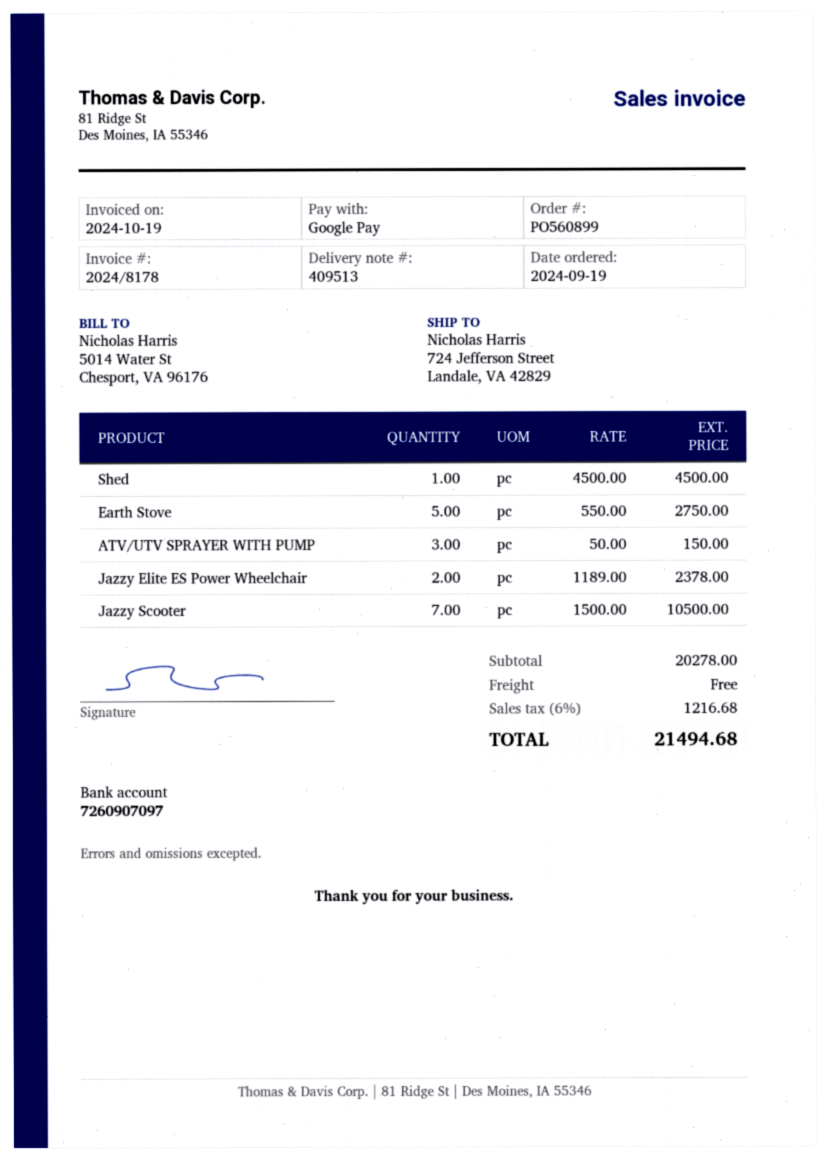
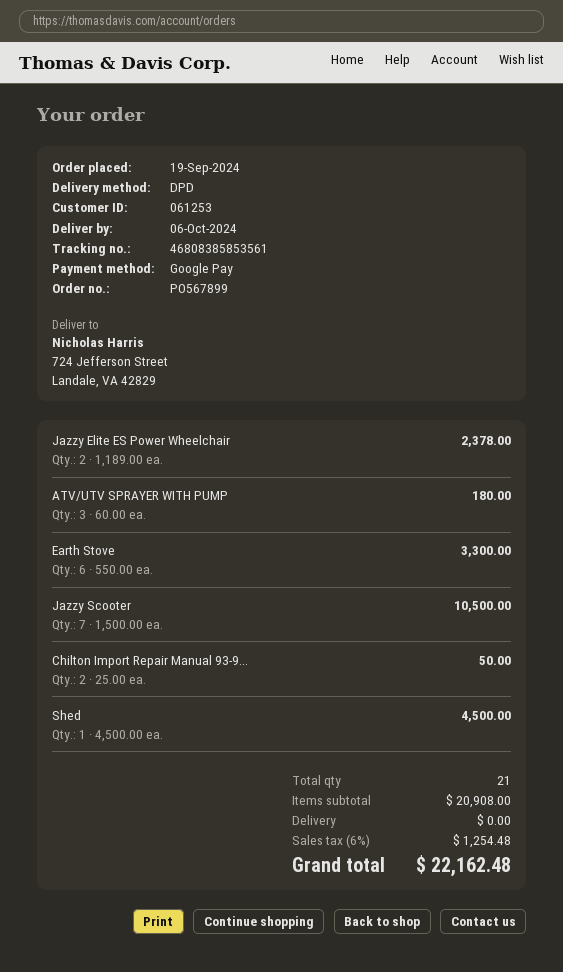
order number: PO560899 -> PO567899
Earth Stove: 5 x 550.00 = 2750.00 -> 6 x 550.00 = 3300.00
ATV/UTV SPRAYER WITH PUMP: 3 x 50.00 = 150.00 -> 3 x 60.00 = 180.00
Chilton Import Repair Manual 93-9...: none -> 2 x 25.00 = 50.00
subtotal: 20278.00 -> 20908.00
tax: 6% = 1216.68 -> 6% = 1254.48
total: 21494.68 -> 22162.48

